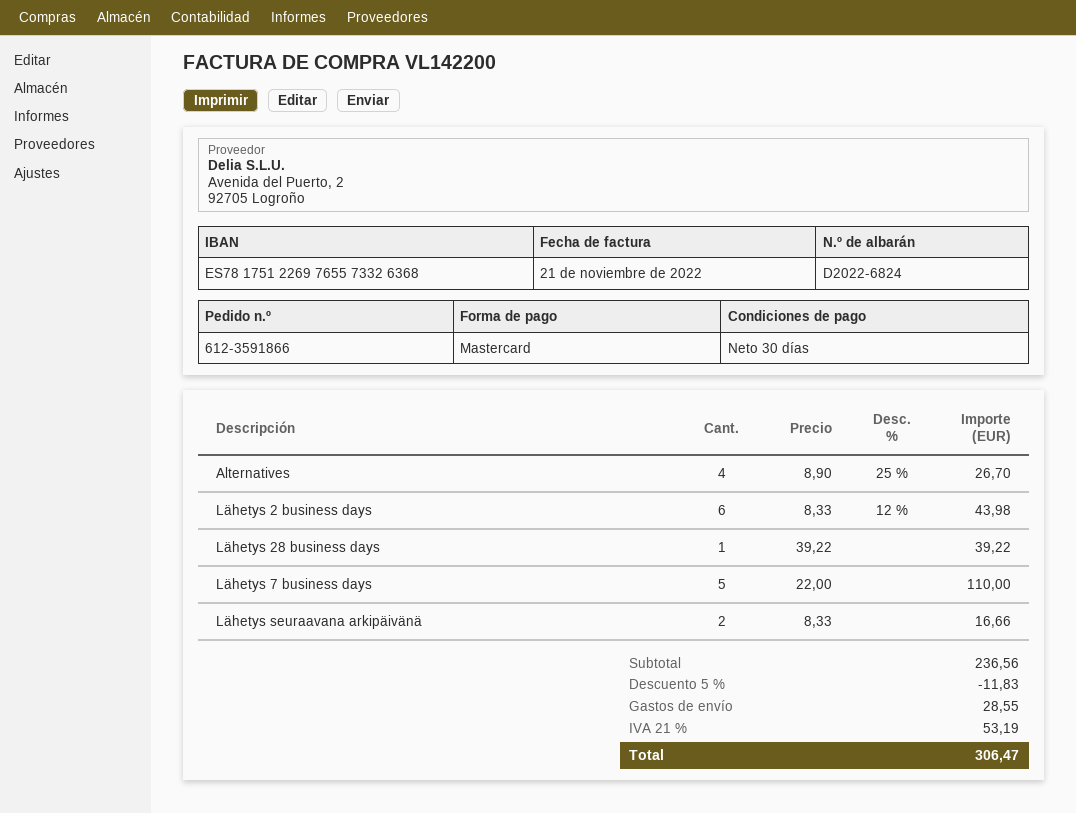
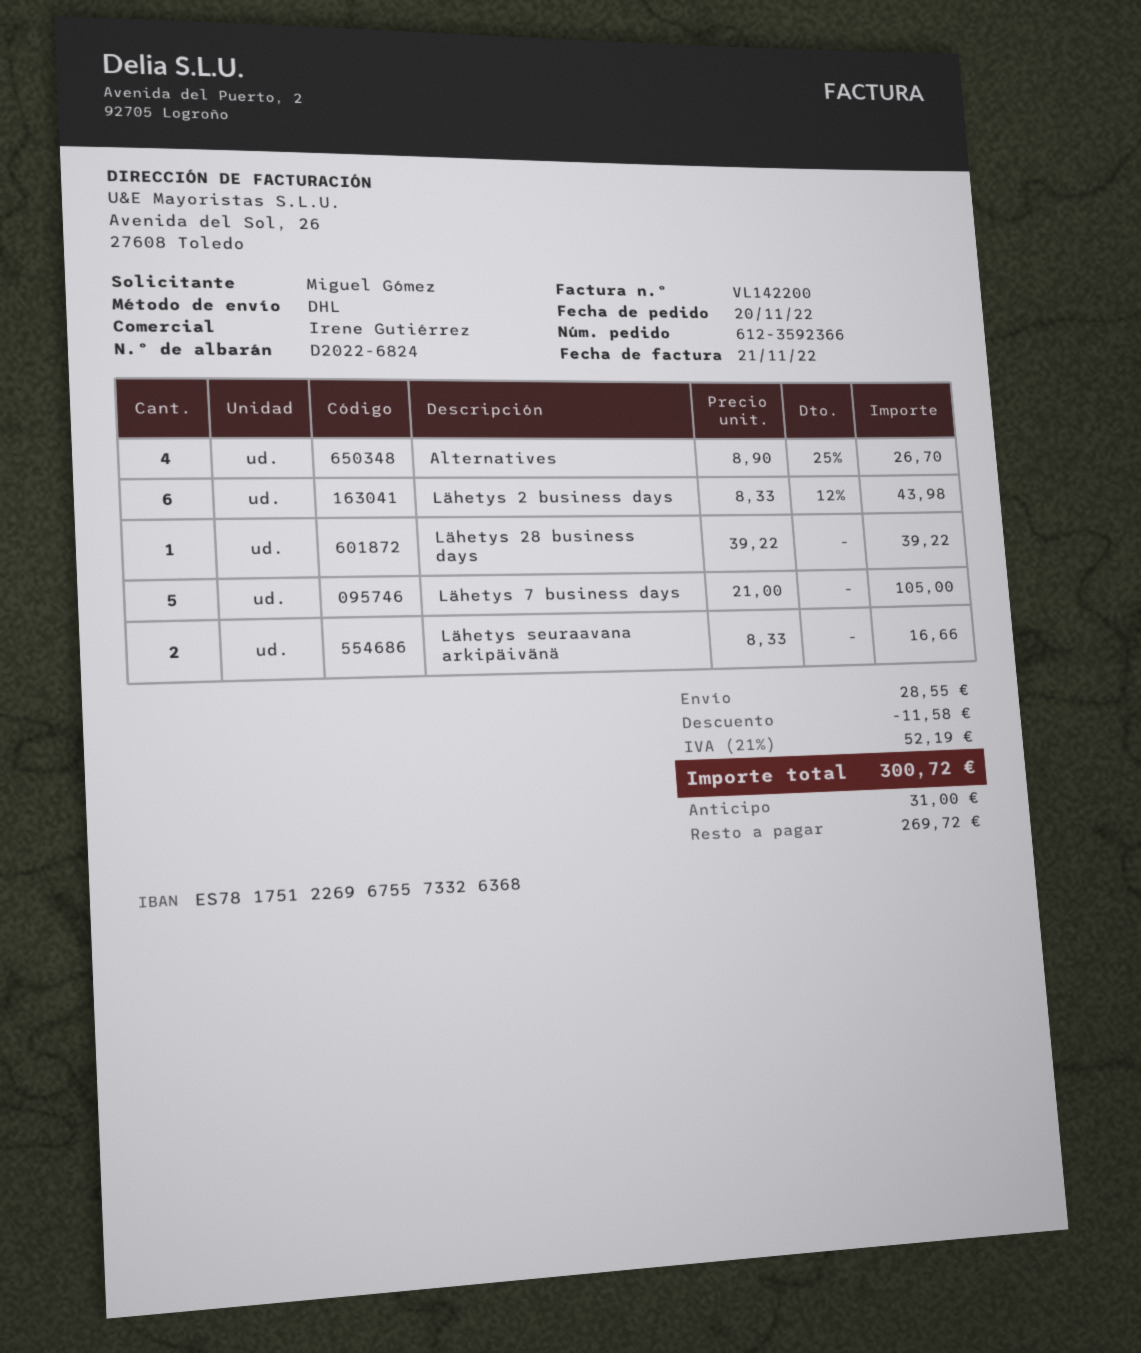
order number: 612-3591866 -> 612-3592366
bank account: ES7817512269765573326368 -> ES7817512269675573326368
Lähetys 7 business days: 5 x 22.00 = 110.00 -> 5 x 21.00 = 105.00
discount: 11.83 -> 11.58
tax: 21% = 53.19 -> 21% = 52.19
total: 306.47 -> 300.72

